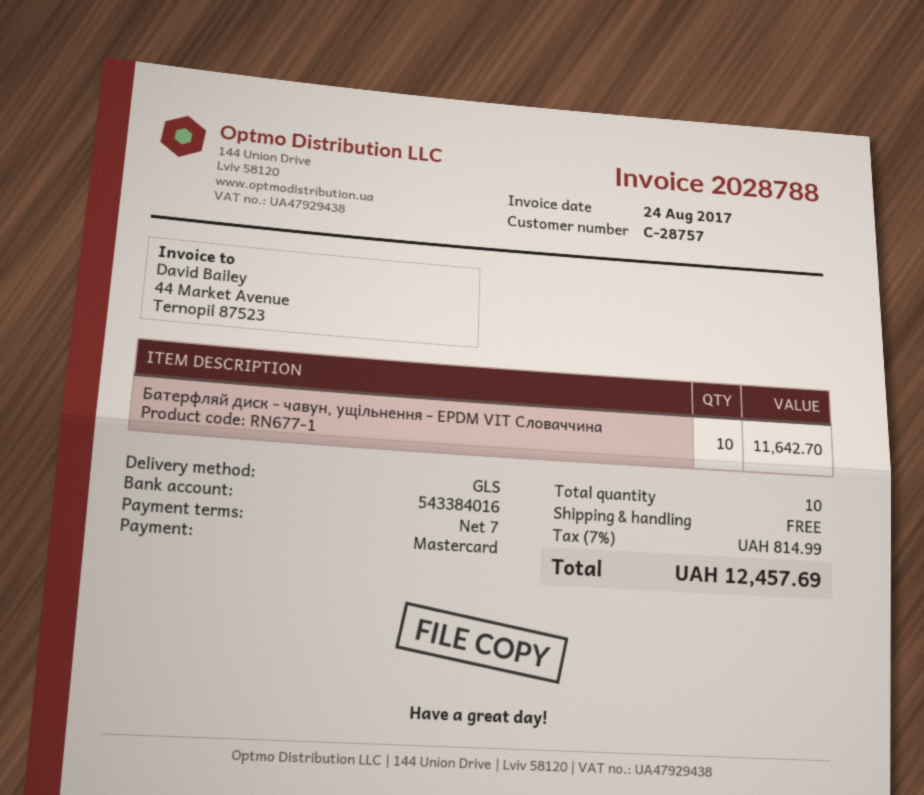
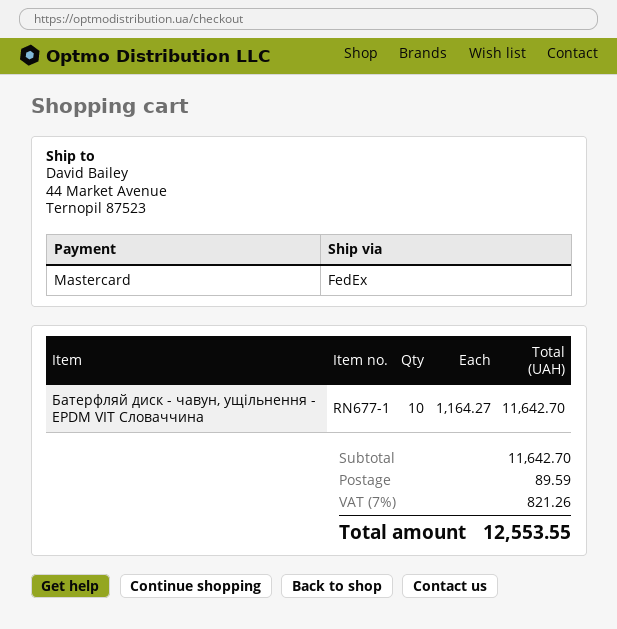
shipping method: GLS -> FedEx
shipping: 0.00 -> 89.59
tax: 7% = 814.99 -> 7% = 821.26
total: 12457.69 -> 12553.55

